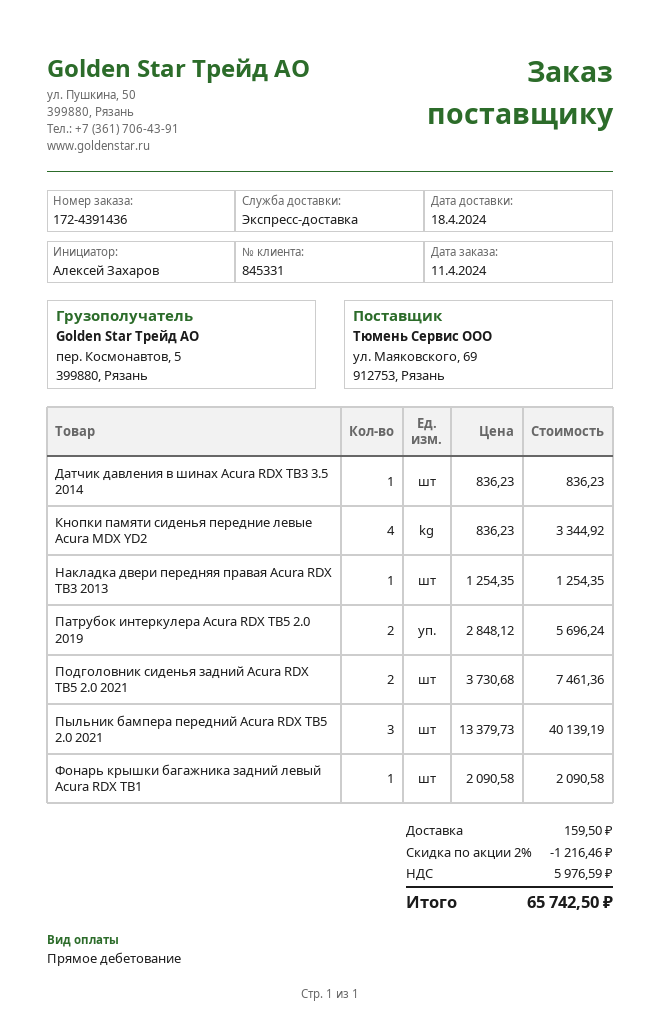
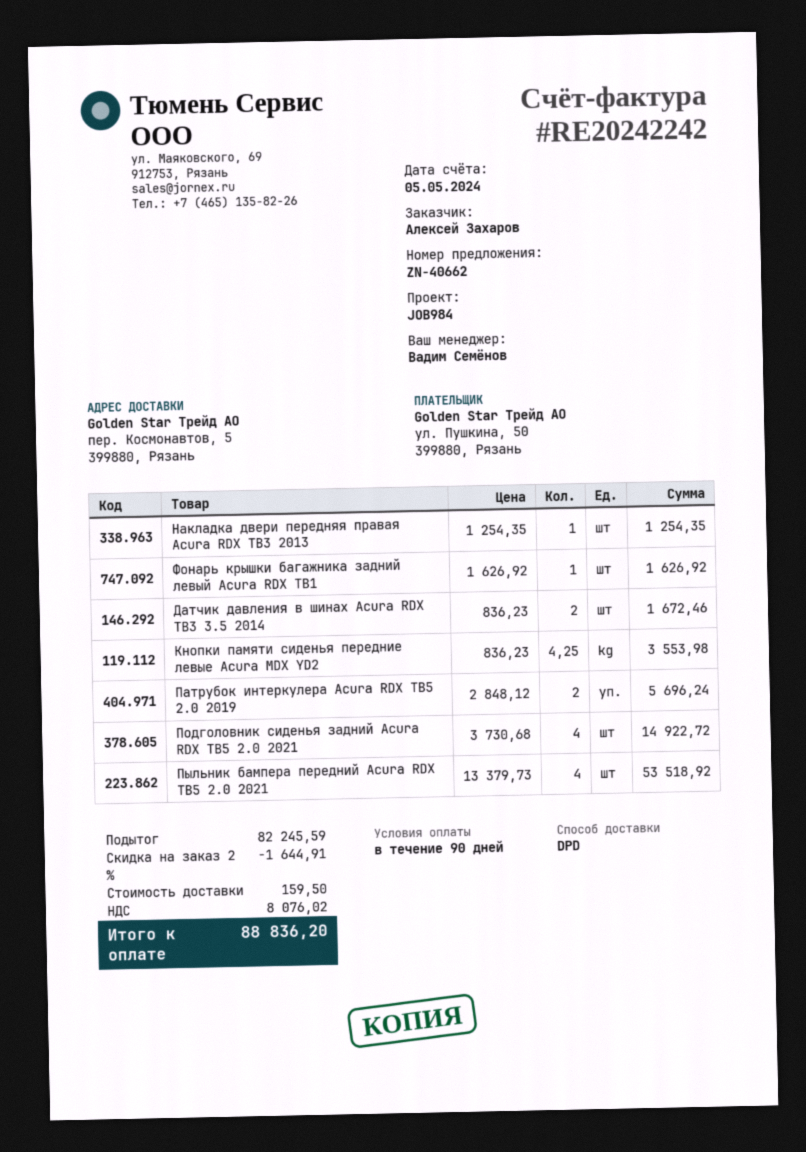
shipping method: express -> DPD
Датчик давления в шинах Acura RDX TB3 3.5 2014: 1 x 836.23 = 836.23 -> 2 x 836.23 = 1672.46
Кнопки памяти сиденья передние левые Acura MDX YD2: 4 x 836.23 = 3344.92 -> 4.25 x 836.23 = 3553.98
Подголовник сиденья задний Acura RDX TB5 2.0 2021: 2 x 3730.68 = 7461.36 -> 4 x 3730.68 = 14922.72
Пыльник бампера передний Acura RDX TB5 2.0 2021: 3 x 13379.73 = 40139.19 -> 4 x 13379.73 = 53518.92
Фонарь крышки багажника задний левый Acura RDX TB1: 1 x 2090.58 = 2090.58 -> 1 x 1626.92 = 1626.92
discount: 2% = 1216.46 -> 2% = 1644.91
tax: 5976.59 -> 8076.02
total: 65742.50 -> 88836.20

